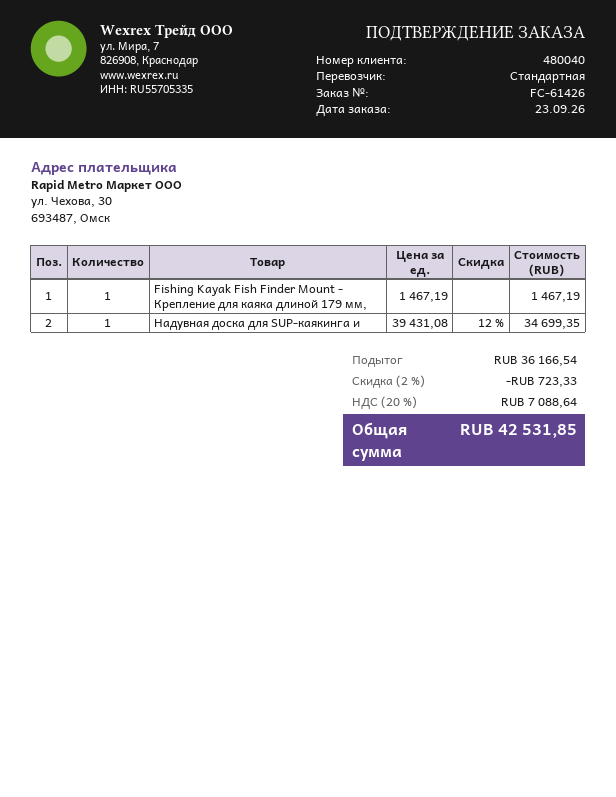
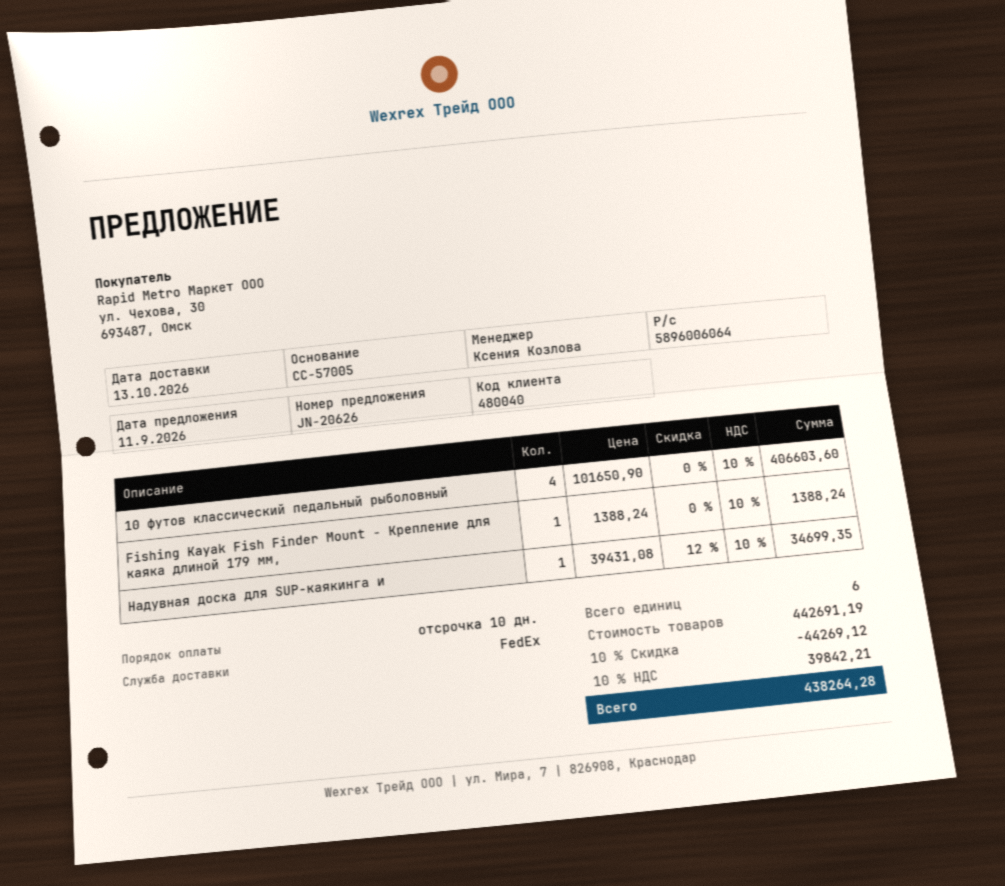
shipping method: standard -> FedEx
Fishing Kayak Fish Finder Mount - Крепление для каяка длиной 179 мм,: 1 x 1467.19 = 1467.19 -> 1 x 1388.24 = 1388.24
10 футов классический педальный рыболовный: none -> 4 x 101650.90 = 406603.60
subtotal: 36166.54 -> 442691.19
discount: 2% = 723.33 -> 10% = 44269.12
tax: 20% = 7088.64 -> 10% = 39842.21
total: 42531.85 -> 438264.28

